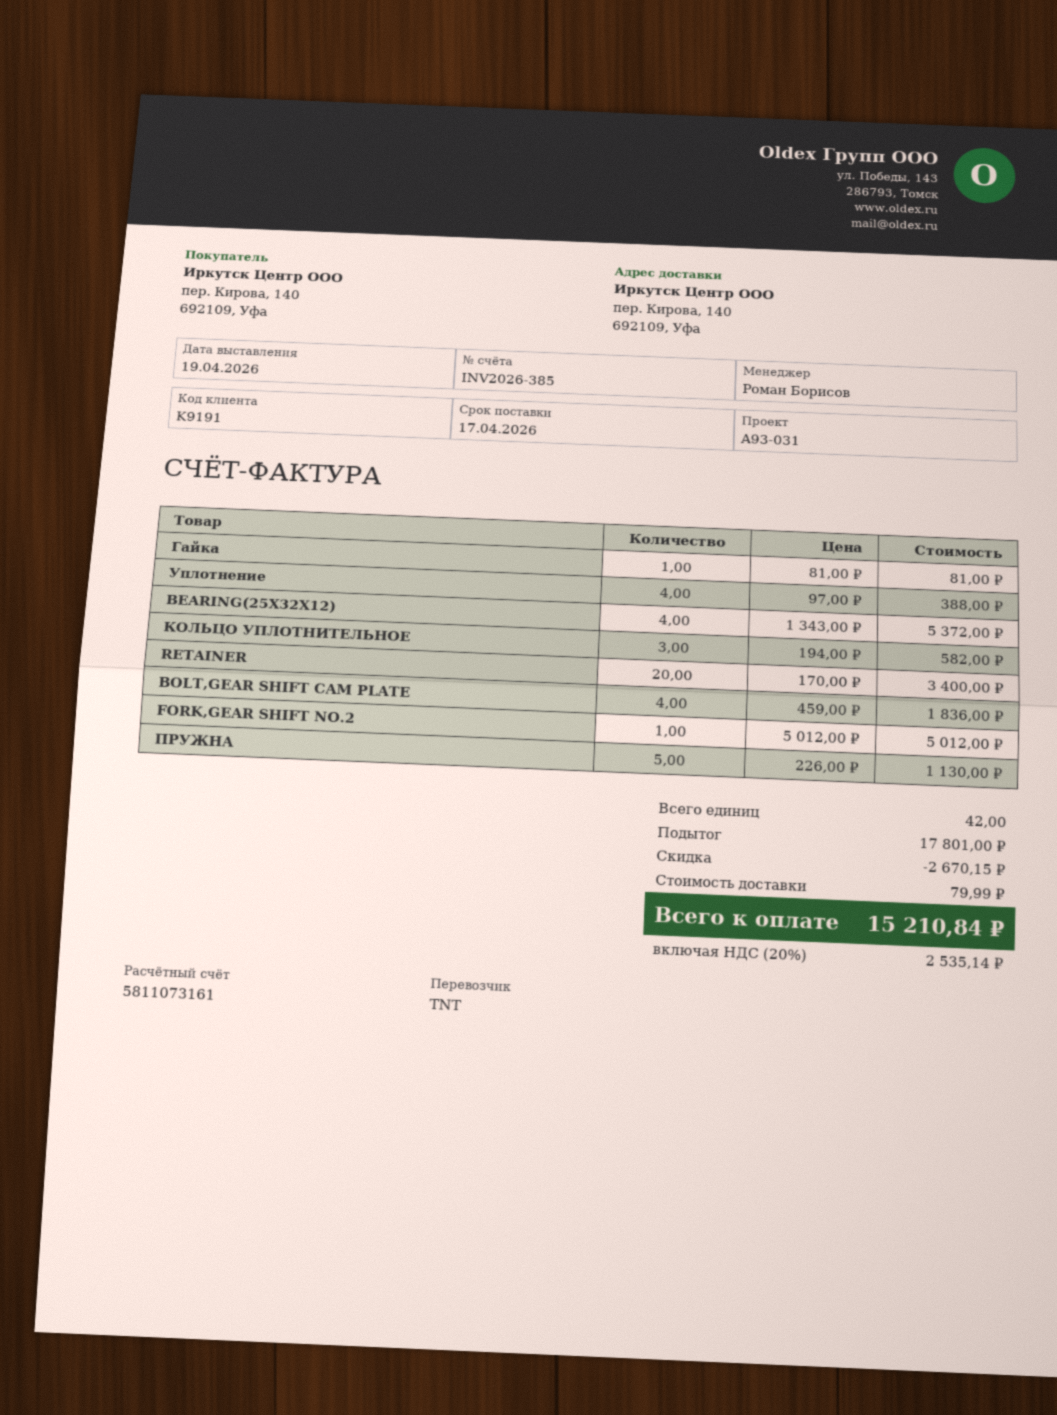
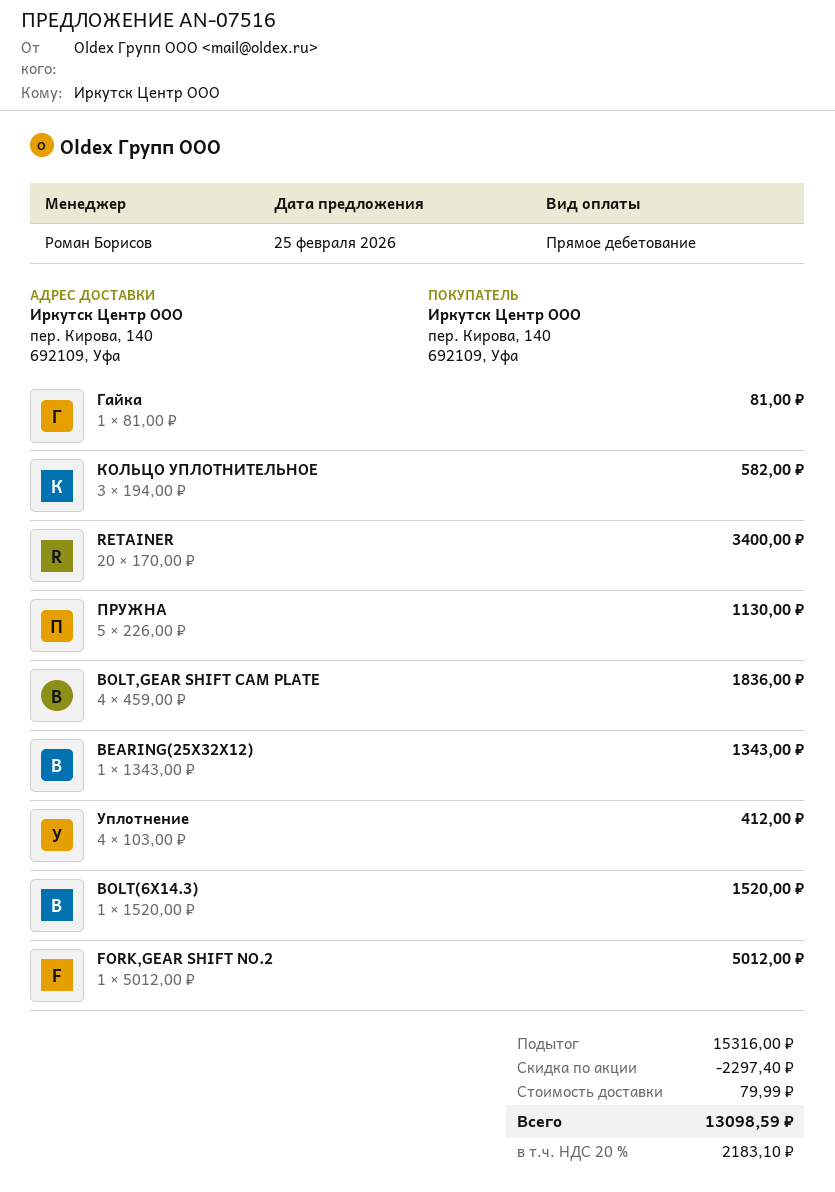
Уплотнение: 4 x 97.00 = 388.00 -> 4 x 103.00 = 412.00
BEARING(25X32X12): 4 x 1343.00 = 5372.00 -> 1 x 1343.00 = 1343.00
BOLT(6X14.3): none -> 1 x 1520.00 = 1520.00
subtotal: 17801.00 -> 15316.00
discount: 2670.15 -> 2297.40
tax: 20% = 2535.14 -> 20% = 2183.10
total: 15210.84 -> 13098.59

